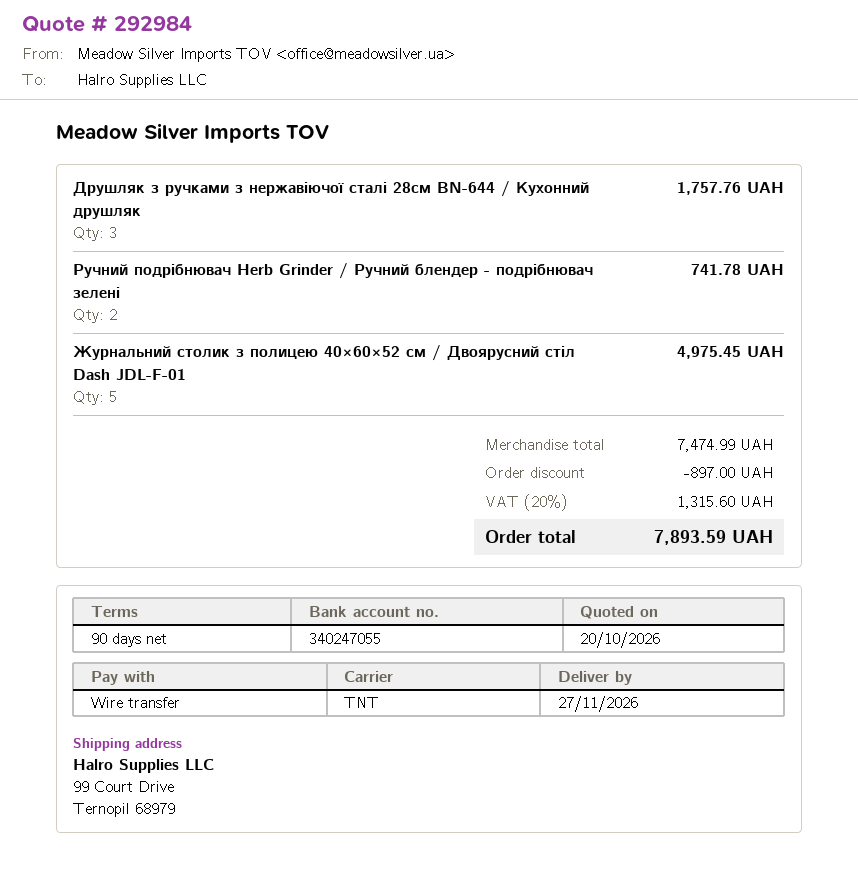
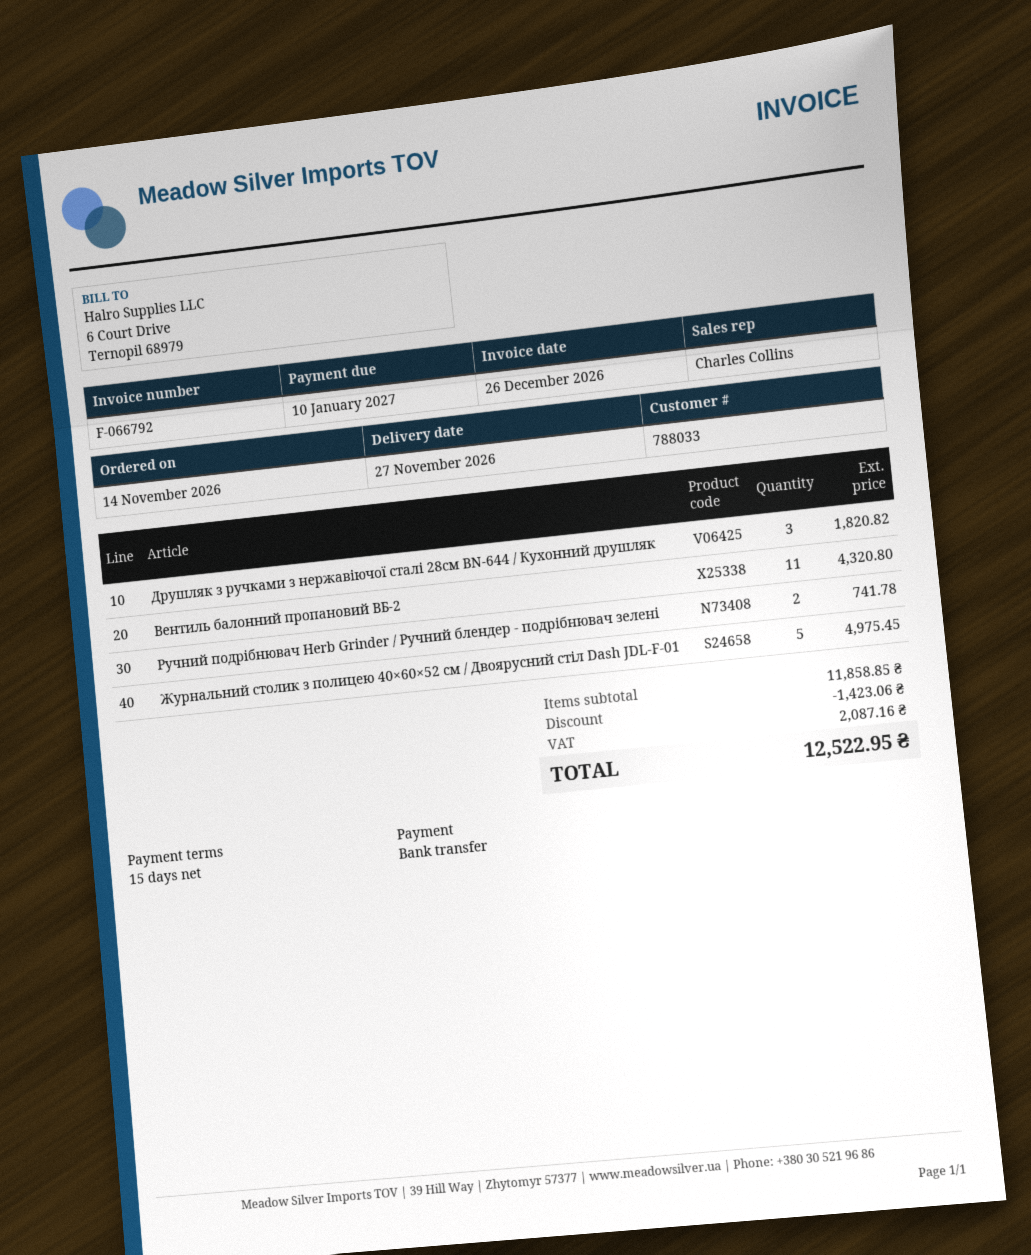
payment terms: 90 days -> 15 days
Друшляк з ручками з нержавіючої сталі 28см BN-644 / Кухонний друшляк: 3 for 1757.76 -> 3 for 1820.82
Вентиль балонний пропановий ВБ-2: none -> 11 for 4320.80
subtotal: 7474.99 -> 11858.85
discount: 897.00 -> 1423.06
tax: 1315.60 -> 2087.16
total: 7893.59 -> 12522.95

